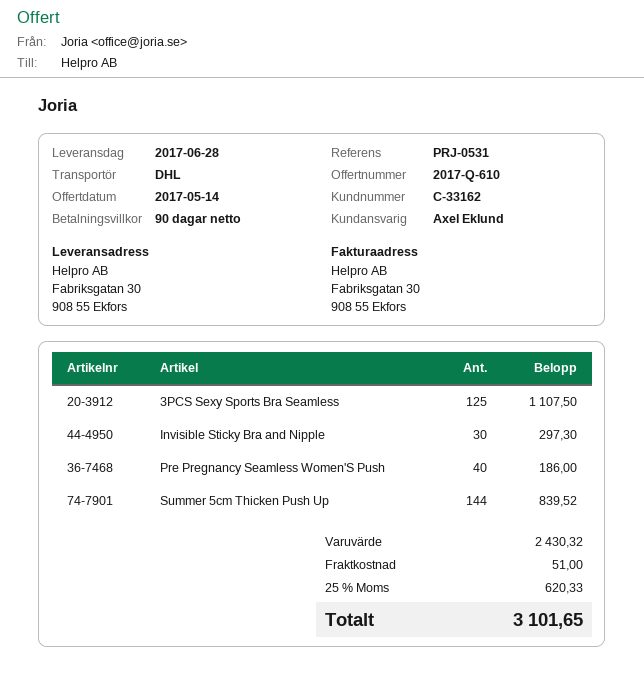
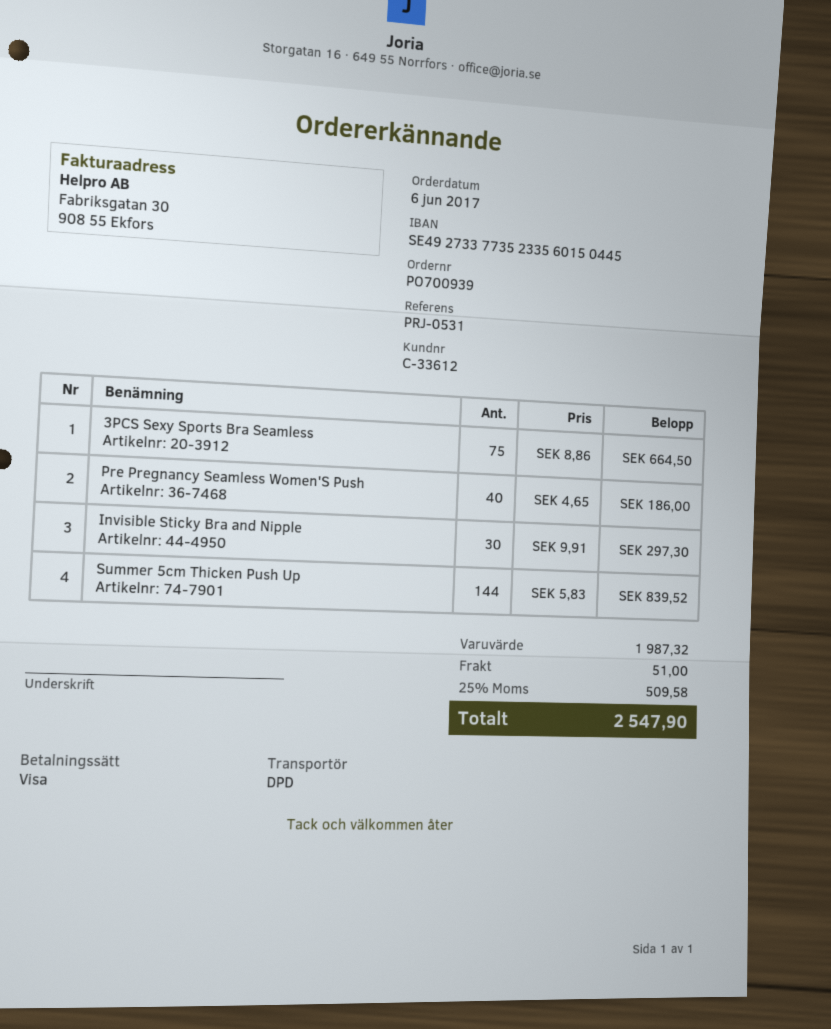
customer number: C-33162 -> C-33612
shipping method: DHL -> DPD
3PCS Sexy Sports Bra Seamless: 125 for 1107.50 -> 75 for 664.50
subtotal: 2430.32 -> 1987.32
tax: 25% = 620.33 -> 25% = 509.58
total: 3101.65 -> 2547.90

